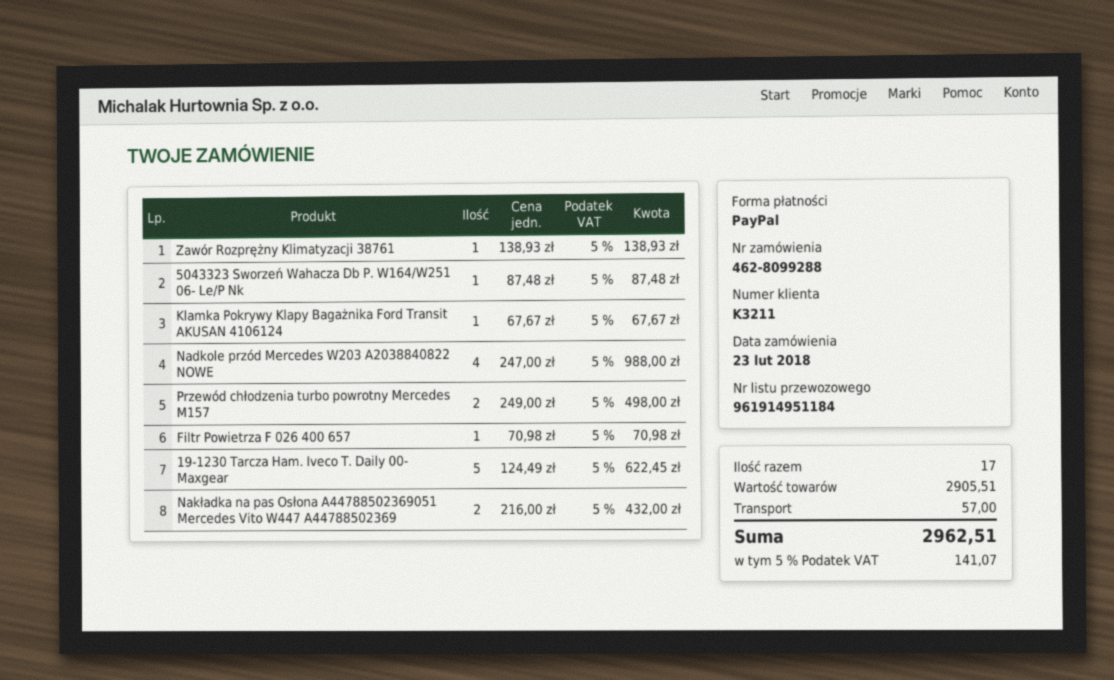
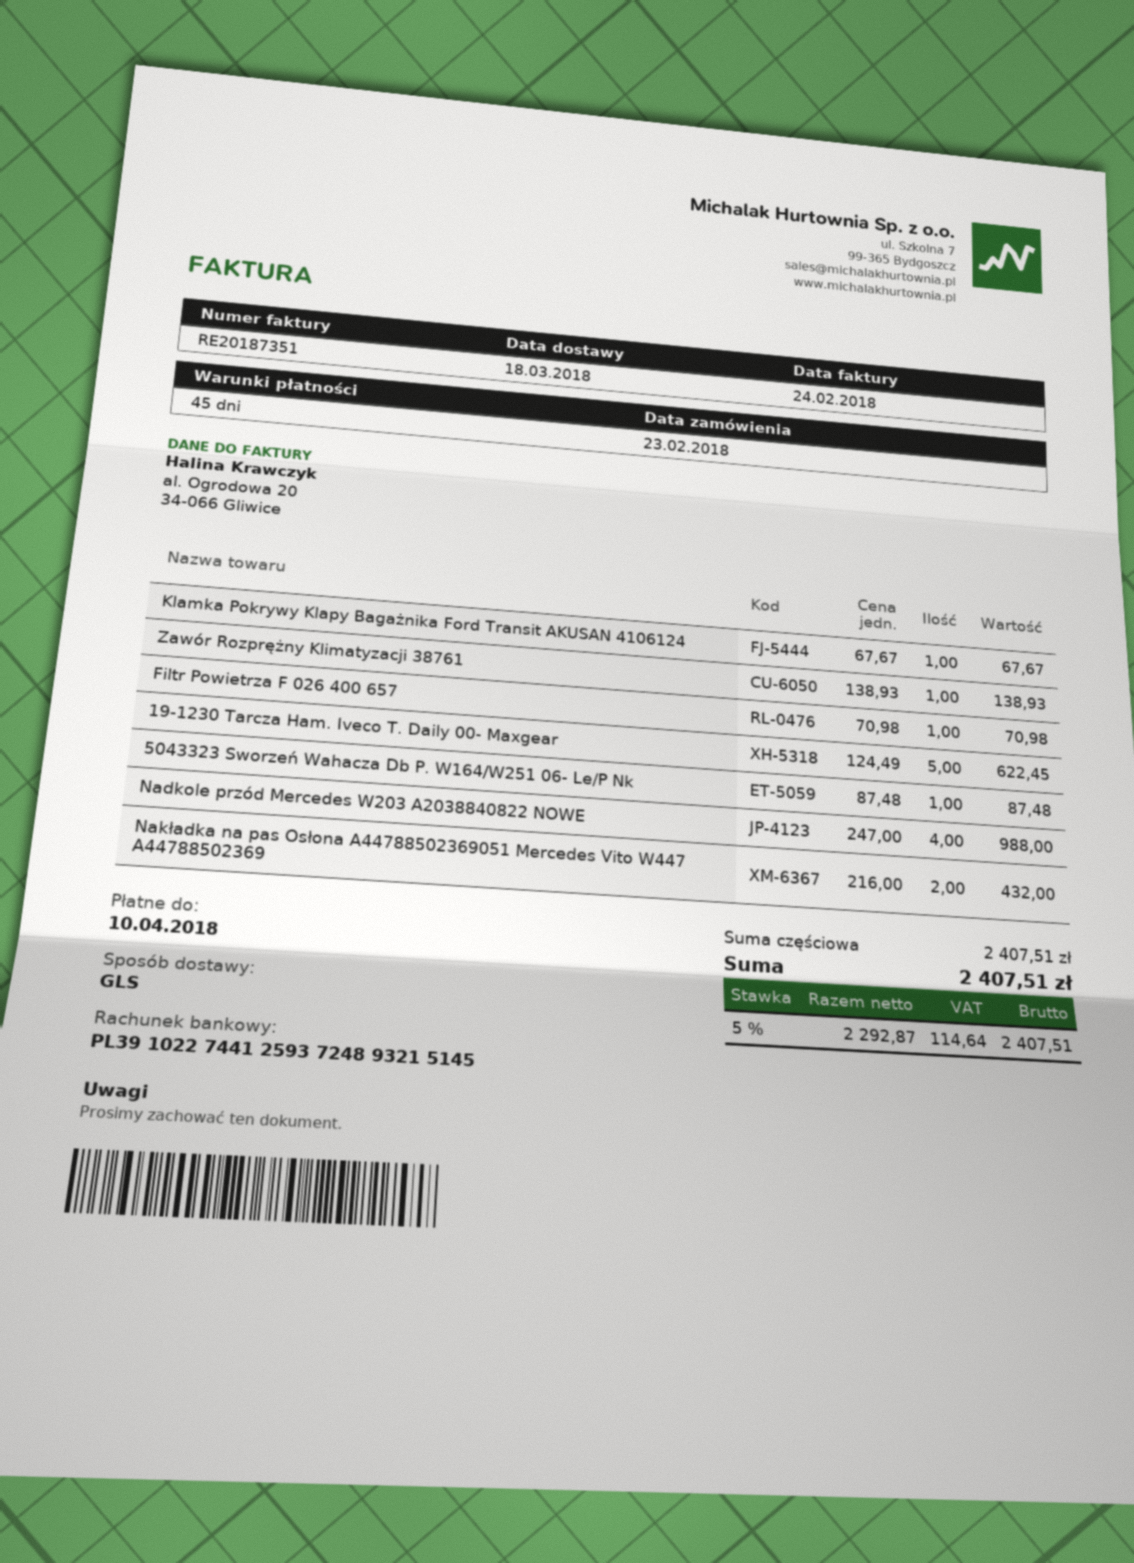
Przewód chłodzenia turbo powrotny Mercedes M157: 2 x 249.00 = 498.00 -> none
subtotal: 2905.51 -> 2407.51
shipping: 57.00 -> none
tax: 5% = 141.07 -> 5% = 114.64
total: 2962.51 -> 2407.51

